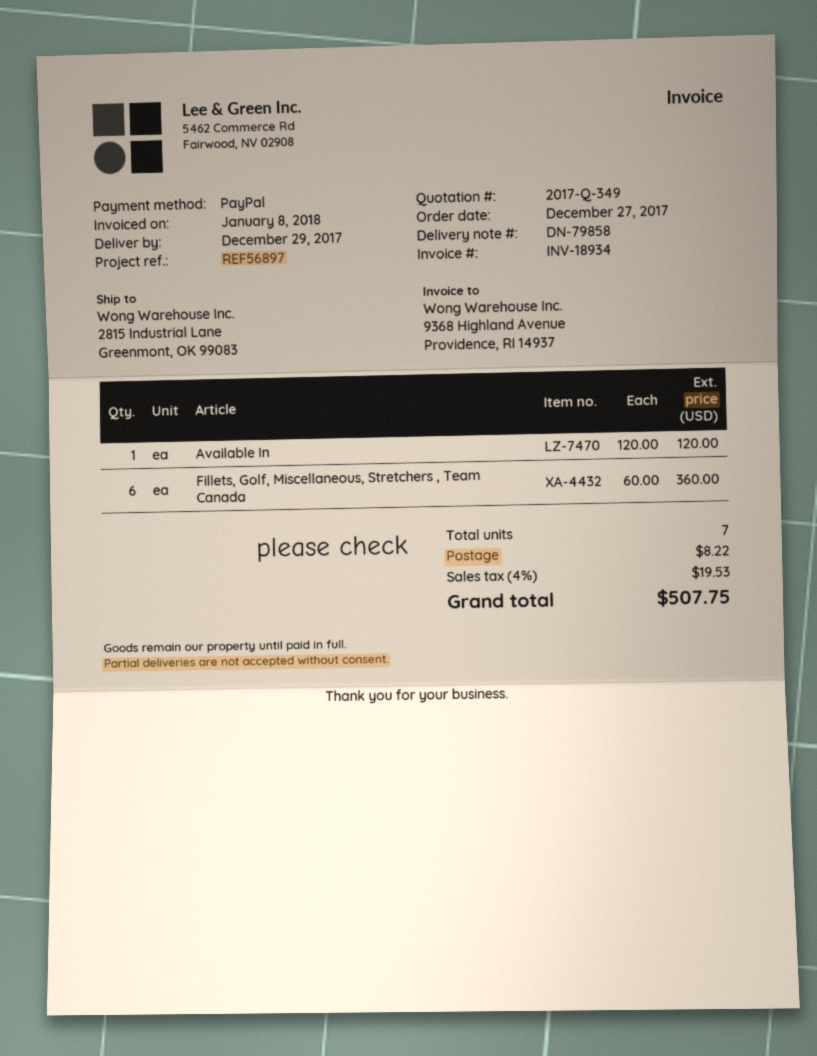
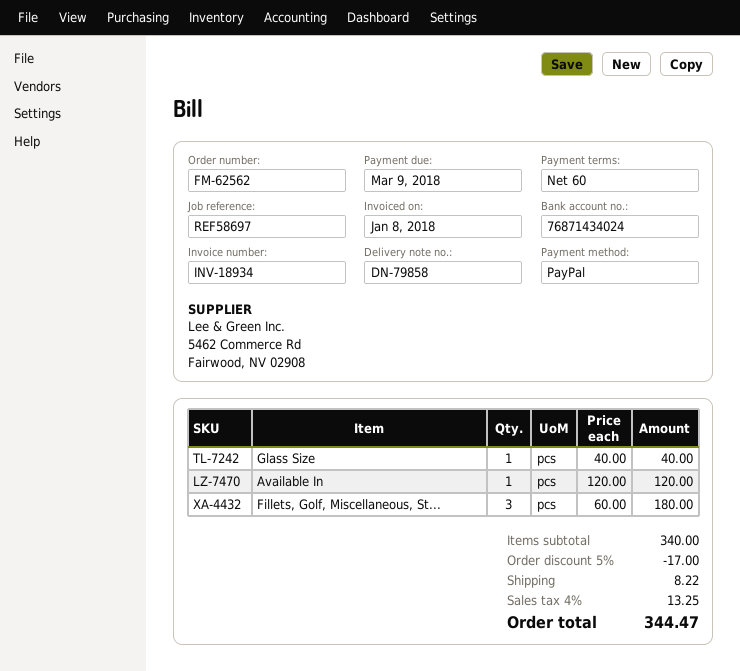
reference: REF56897 -> REF58697
Fillets, Golf, Miscellaneous, Stretchers , Team Canada: 6 x 60.00 = 360.00 -> 3 x 60.00 = 180.00
Glass Size: none -> 1 x 40.00 = 40.00
discount: none -> 5% = 17.00
tax: 4% = 19.53 -> 4% = 13.25
total: 507.75 -> 344.47

